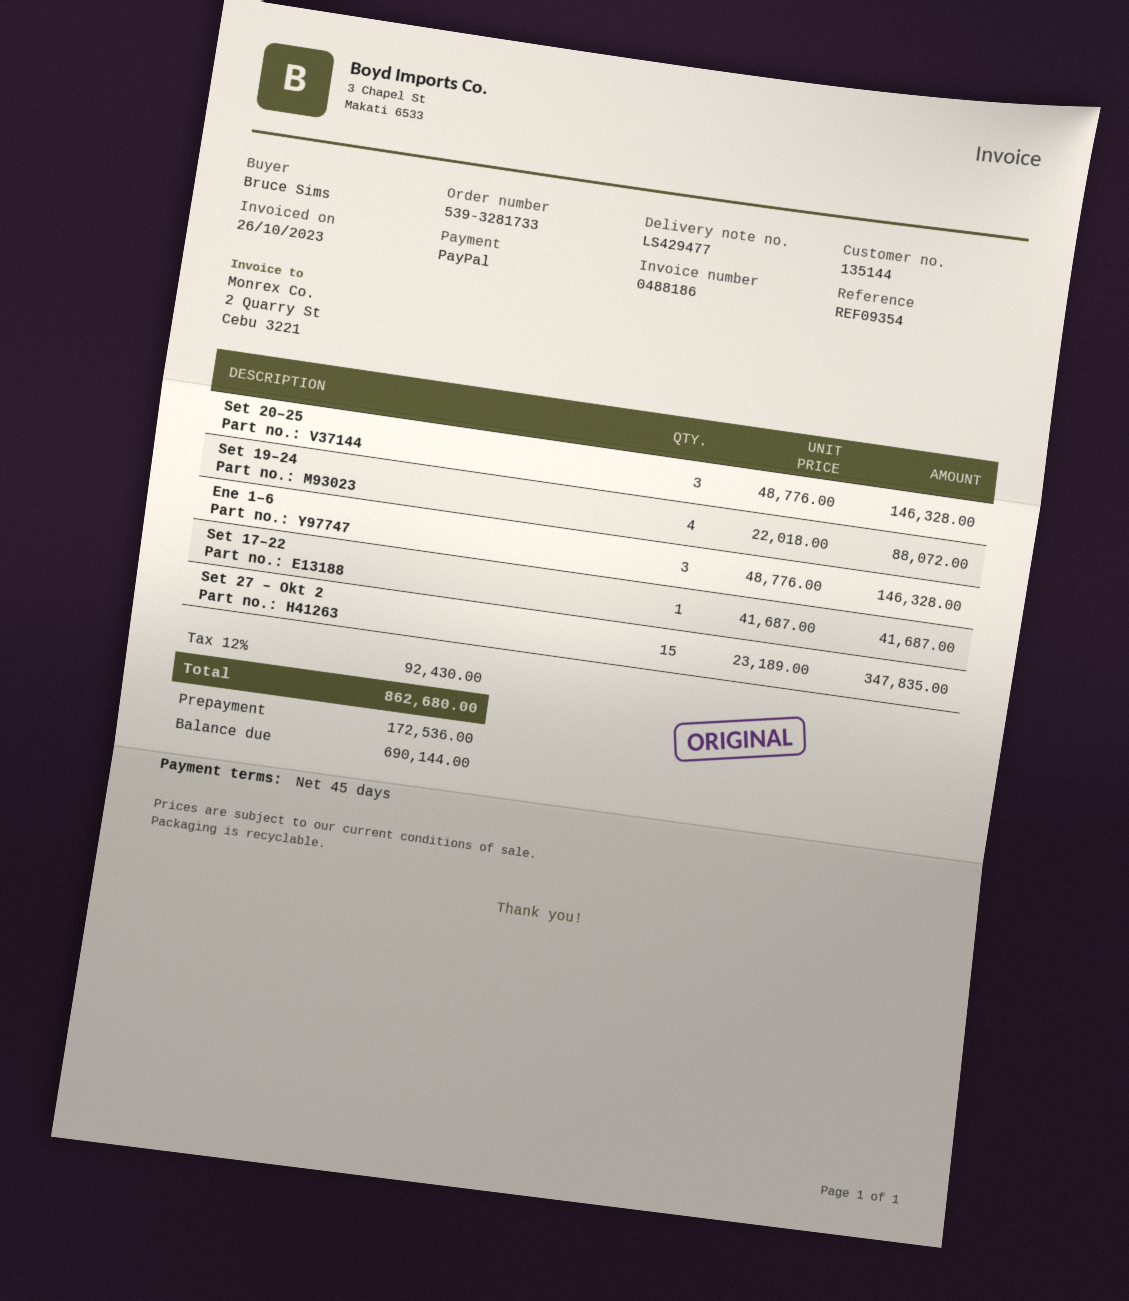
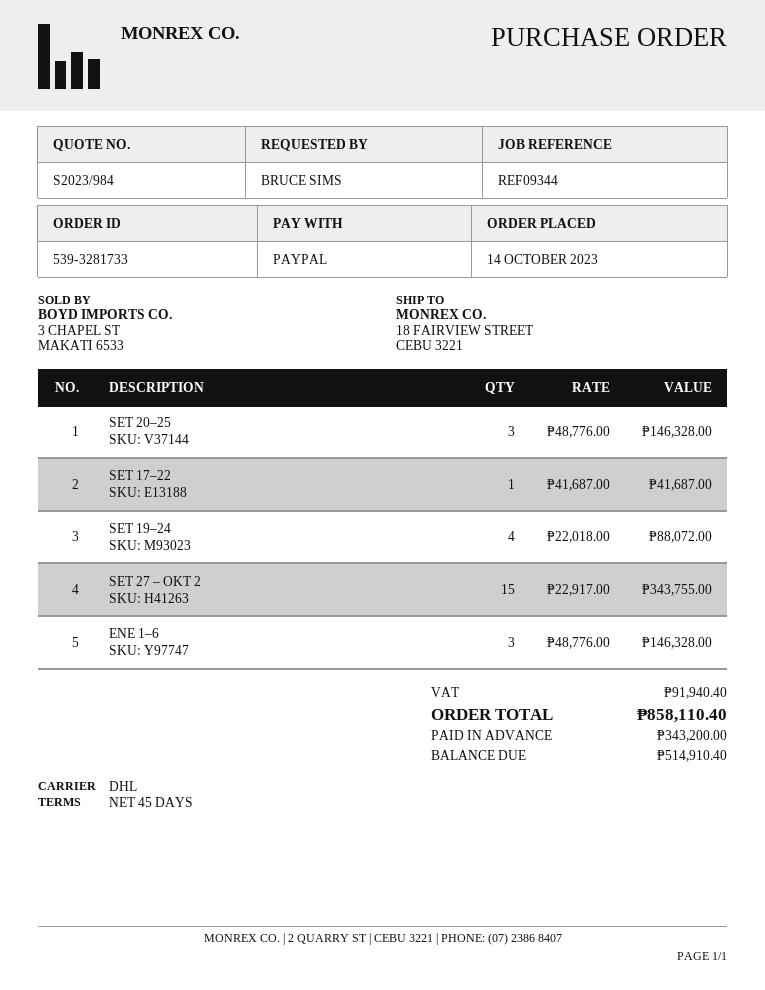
reference: REF09354 -> REF09344
Set 27 – Okt 2: 15 x 23189.00 = 347835.00 -> 15 x 22917.00 = 343755.00
tax: 92430.00 -> 91940.40
total: 862680.00 -> 858110.40
deposit: 172536.00 -> 343200.00
balance: 690144.00 -> 514910.40

